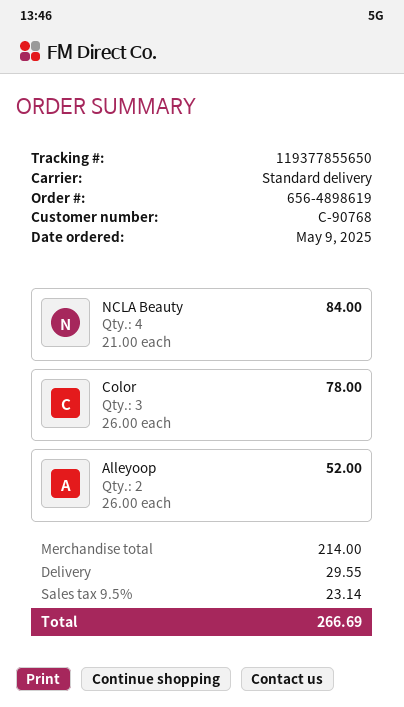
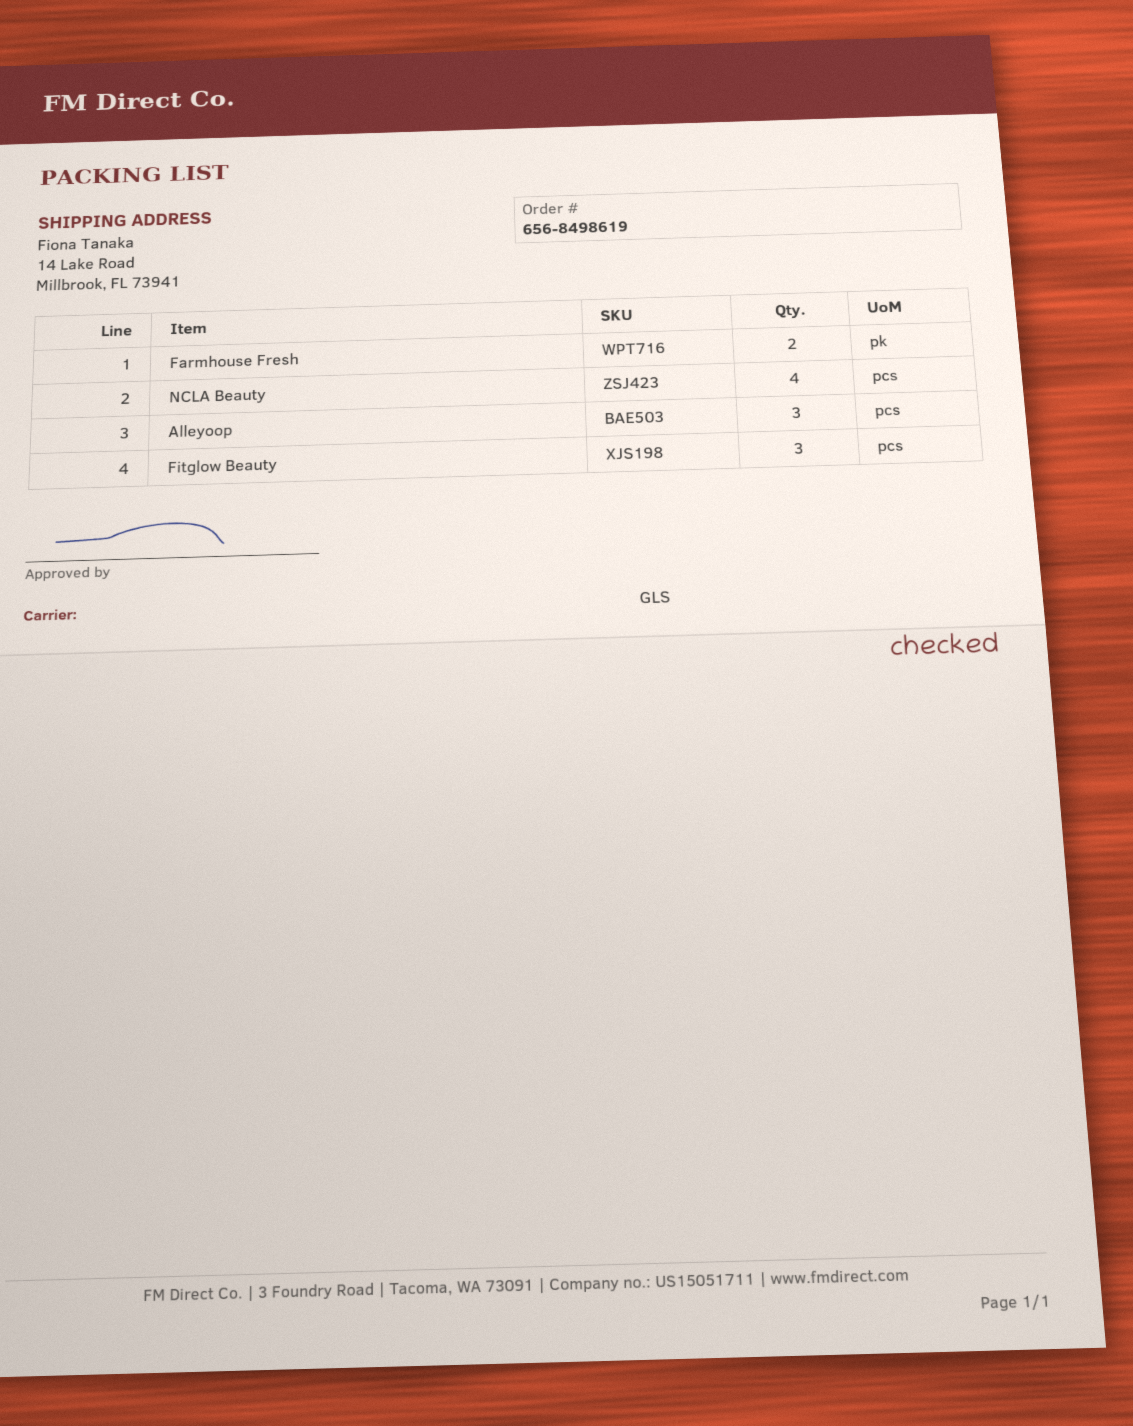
order number: 656-4898619 -> 656-8498619
shipping method: standard -> GLS
Color: 3 -> none
Alleyoop: 2 -> 3
Farmhouse Fresh: none -> 2
Fitglow Beauty: none -> 3

